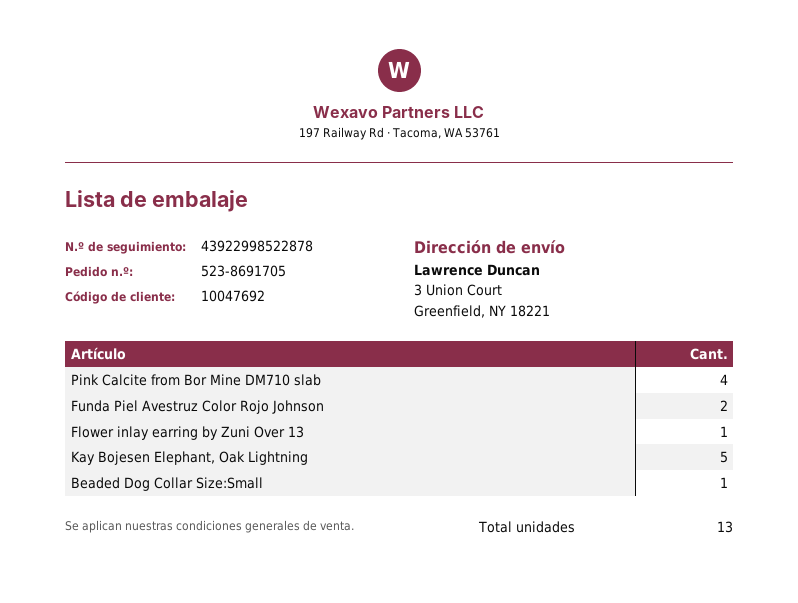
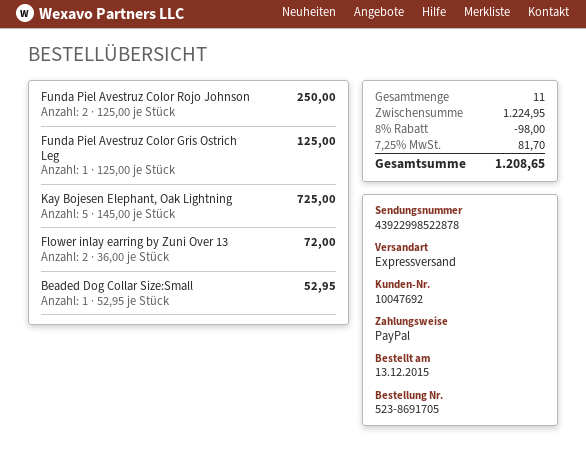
Pink Calcite from Bor Mine DM710 slab: 4 -> none
Flower inlay earring by Zuni Over 13: 1 -> 2
Funda Piel Avestruz Color Gris Ostrich Leg: none -> 1
total quantity: 13 -> 11

